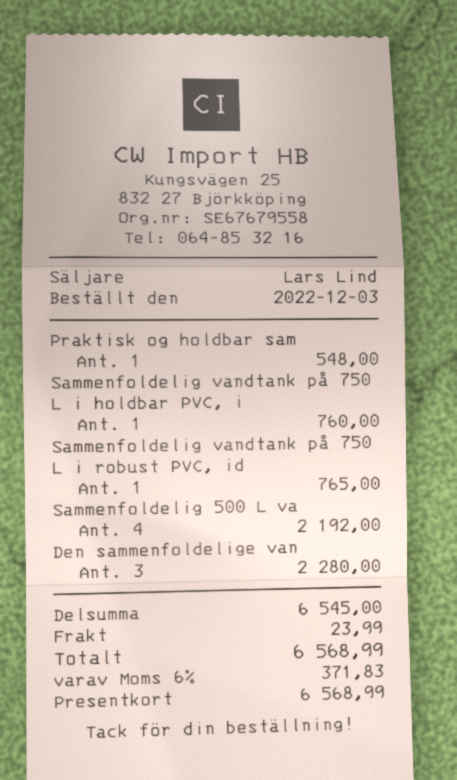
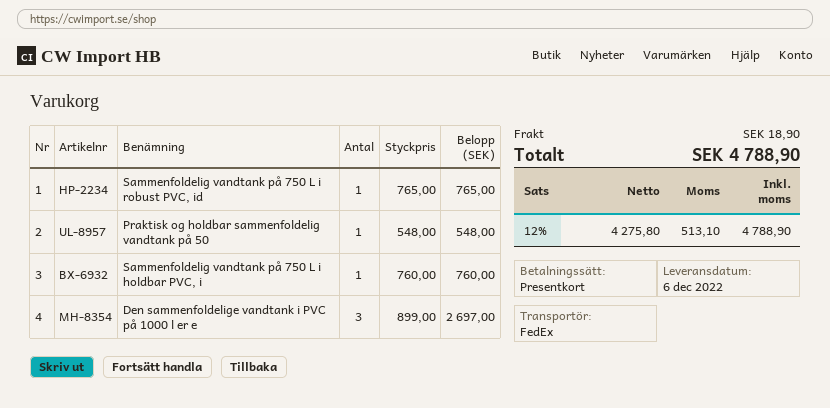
Sammenfoldelig 500 L va: 4 for 2192.00 -> none
Den sammenfoldelige van: 3 for 2280.00 -> 3 for 2697.00
shipping: 23.99 -> 18.90
tax: 6% = 371.83 -> 12% = 513.10
total: 6568.99 -> 4788.90

